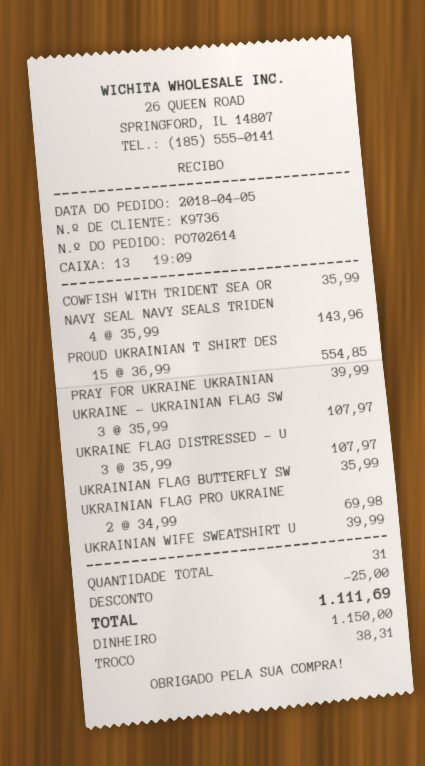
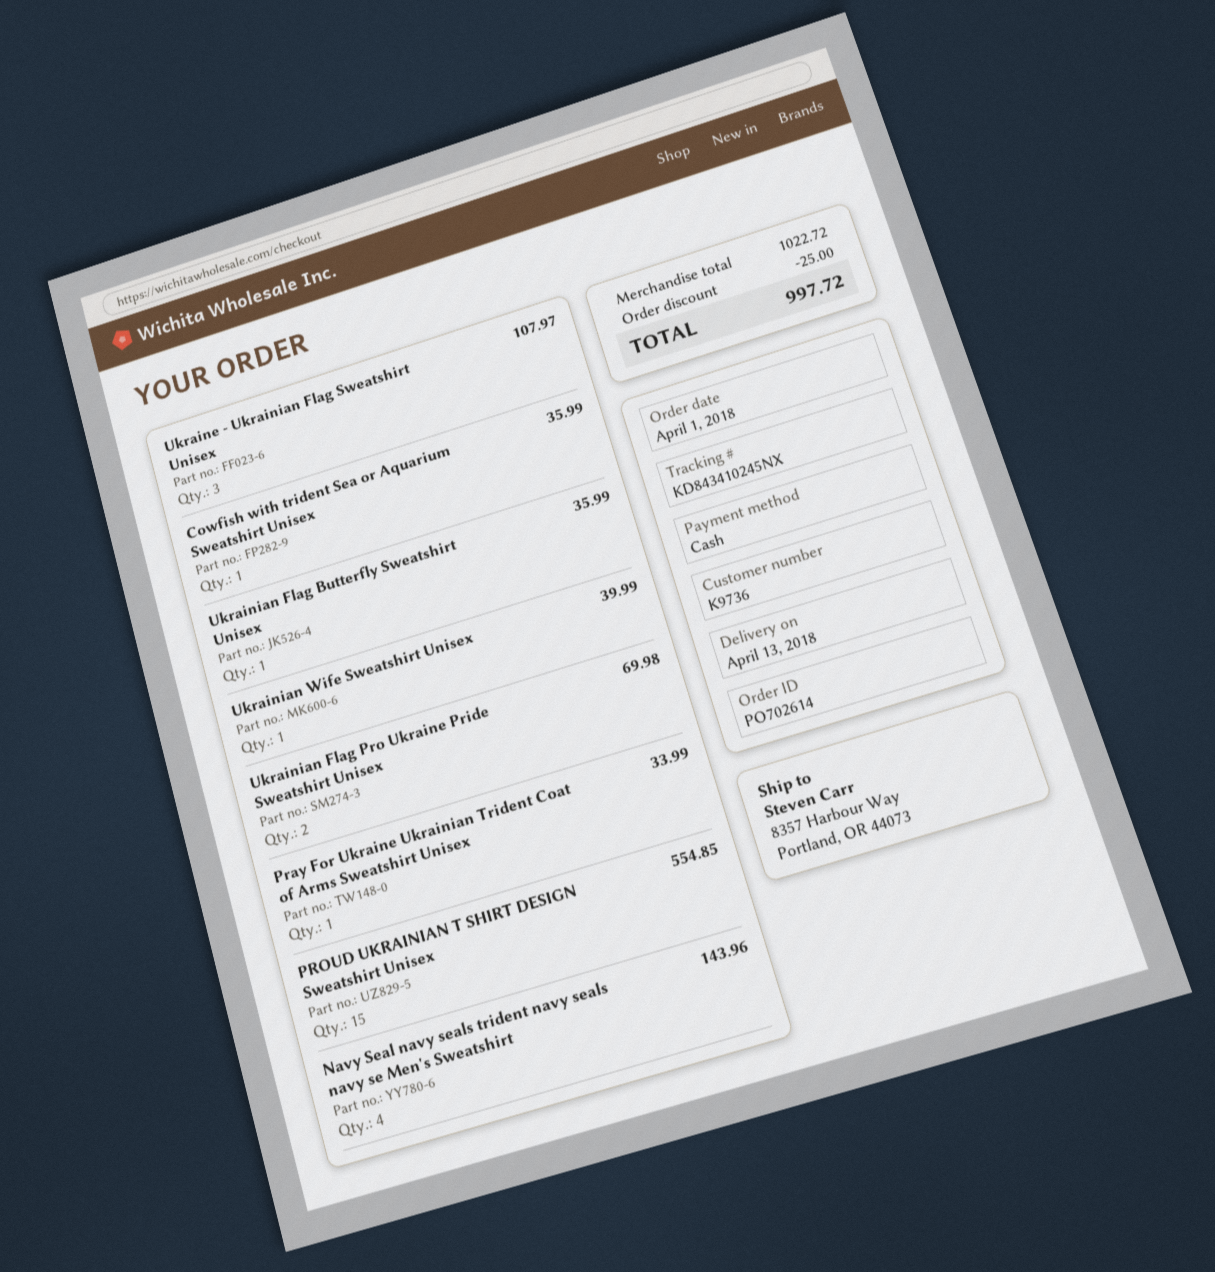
order date: 2018-04-05 -> 2018-04-01
PRAY FOR UKRAINE UKRAINIAN: 1 for 39.99 -> 1 for 33.99
UKRAINE FLAG DISTRESSED - U: 3 for 107.97 -> none
total: 1111.69 -> 997.72

